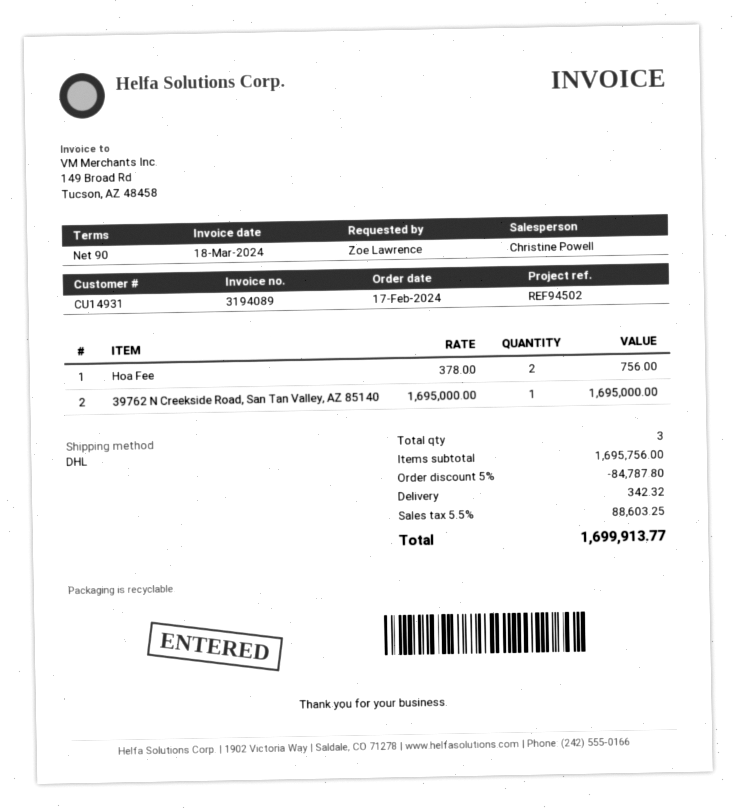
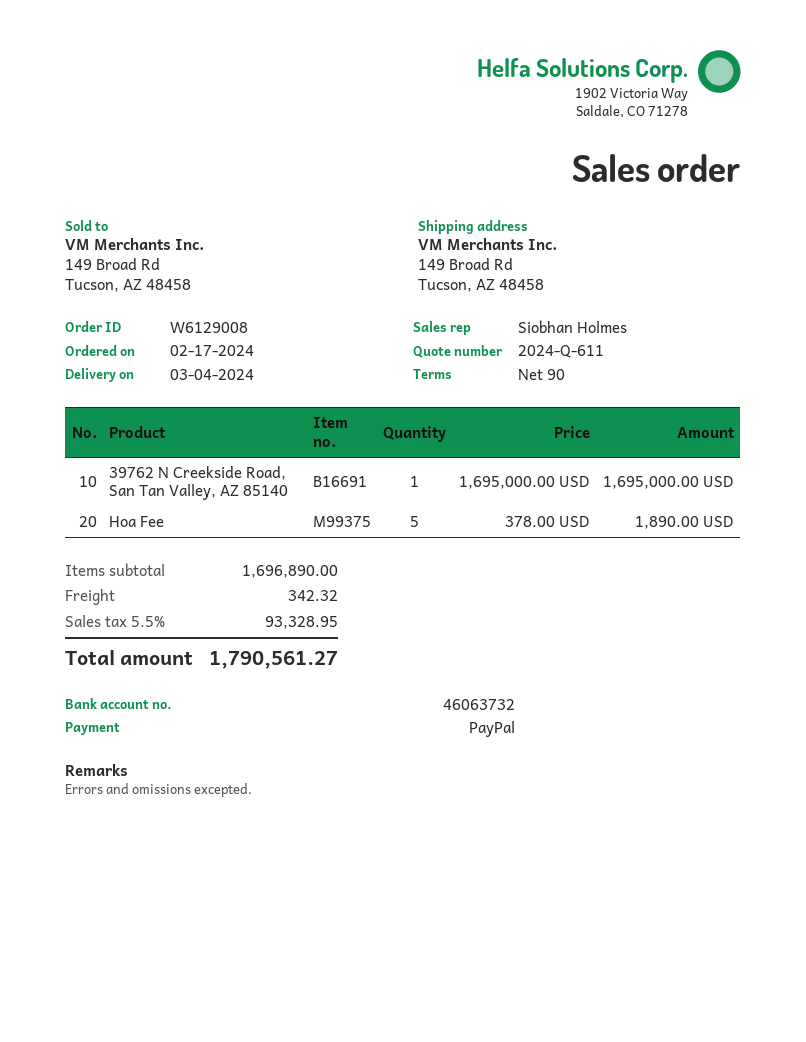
sales rep: Christine Powell -> Siobhan Holmes
Hoa Fee: 2 x 378.00 = 756.00 -> 5 x 378.00 = 1890.00
subtotal: 1695756.00 -> 1696890.00
discount: 5% = 84787.80 -> none
tax: 5.5% = 88603.25 -> 5.5% = 93328.95
total: 1699913.77 -> 1790561.27

